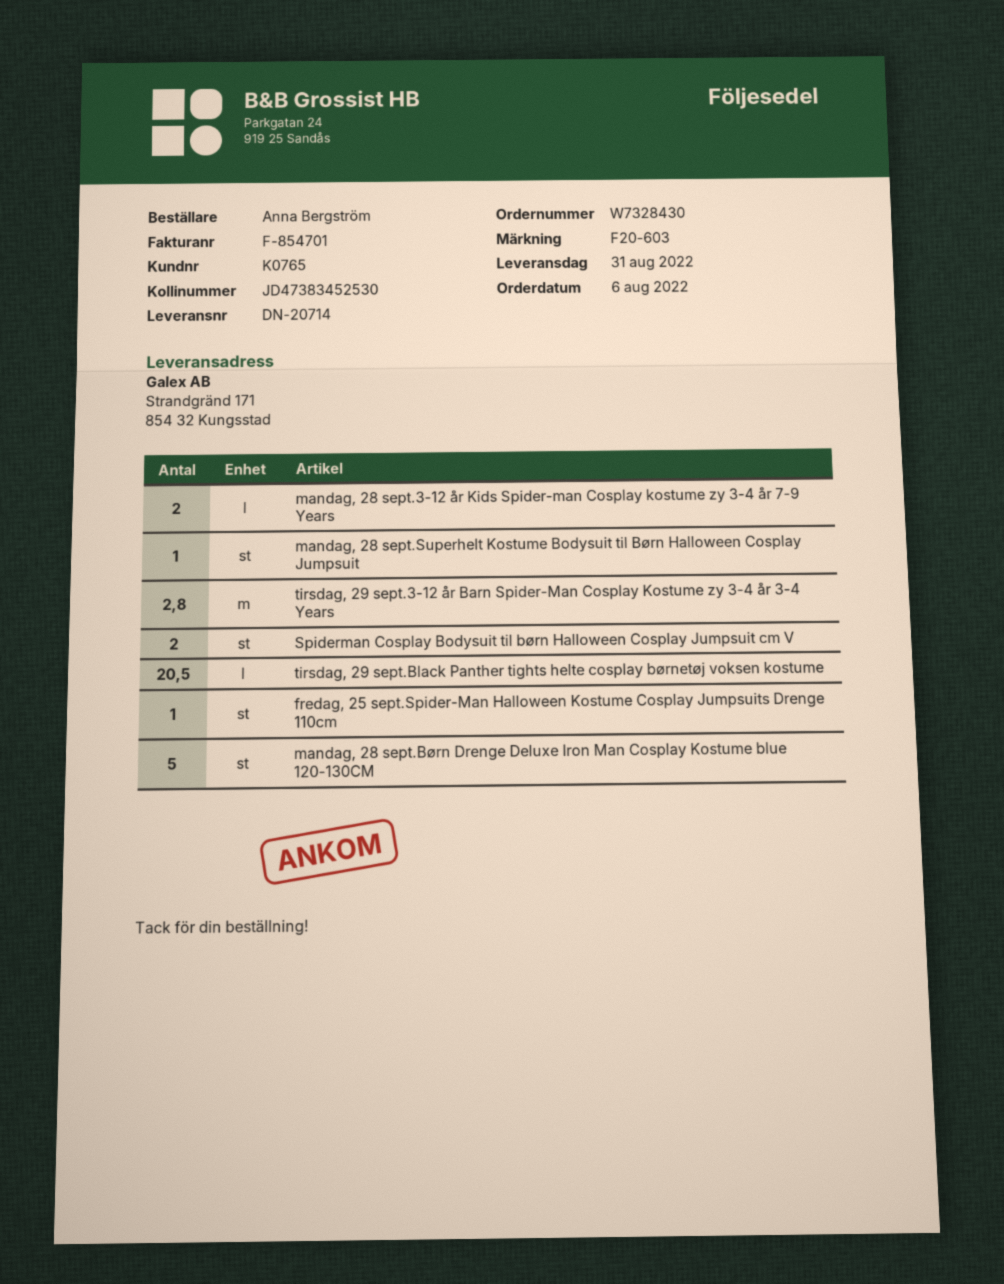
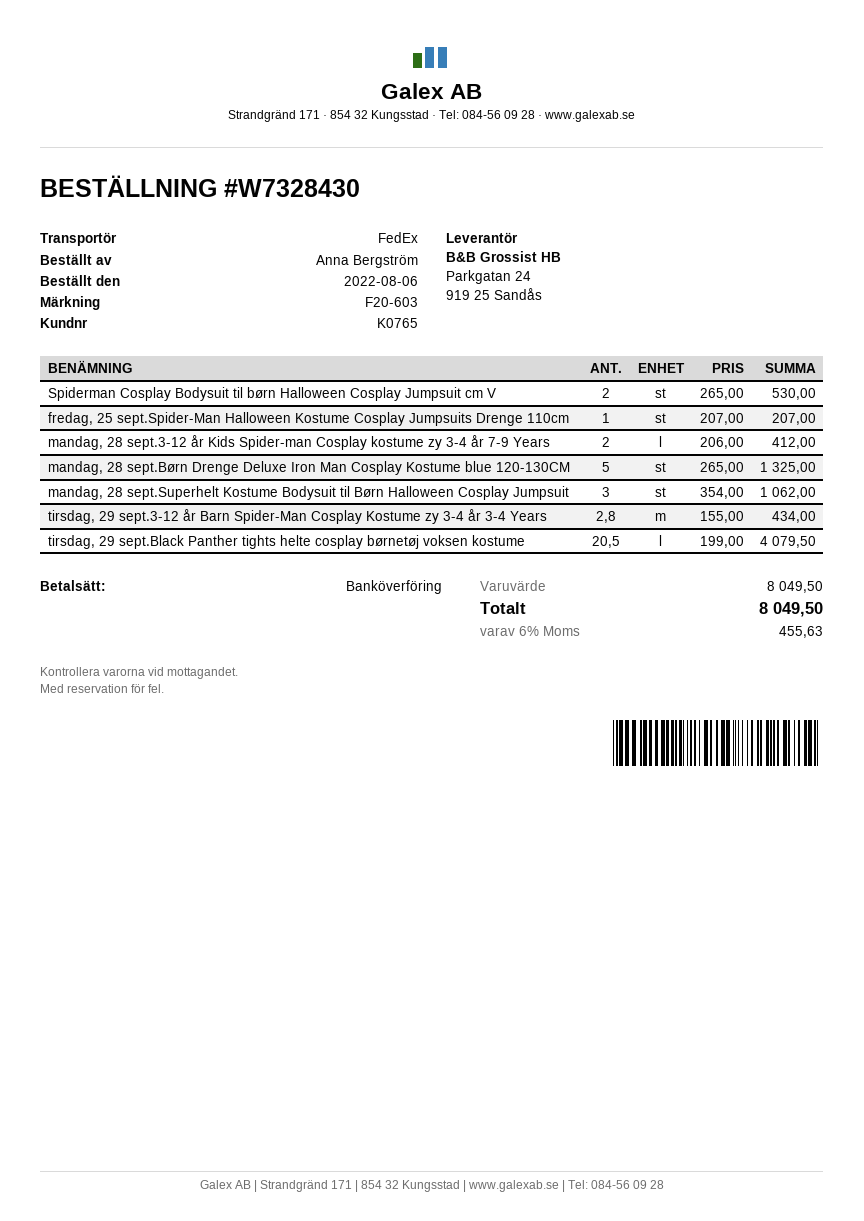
mandag, 28 sept.Superhelt Kostume Bodysuit til Børn Halloween Cosplay Jumpsuit: 1 -> 3

